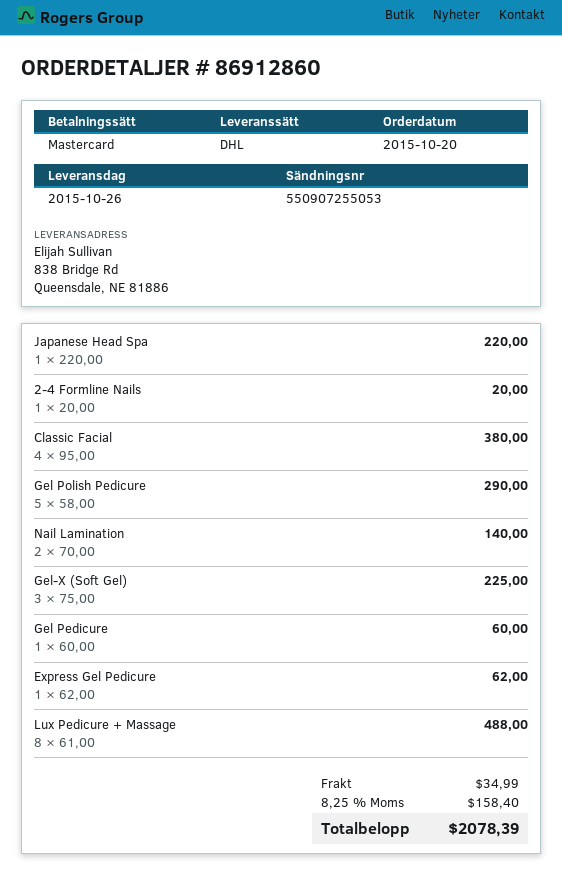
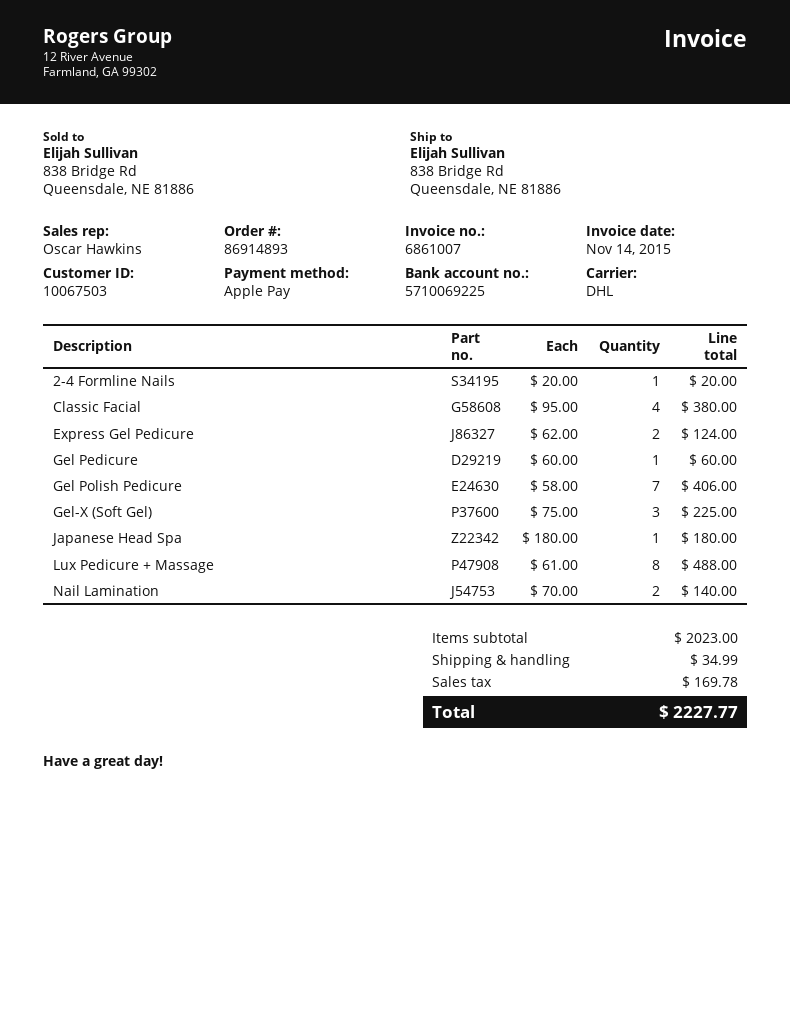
order number: 86912860 -> 86914893
payment method: Mastercard -> Apple Pay
Japanese Head Spa: 1 x 220.00 = 220.00 -> 1 x 180.00 = 180.00
Gel Polish Pedicure: 5 x 58.00 = 290.00 -> 7 x 58.00 = 406.00
Express Gel Pedicure: 1 x 62.00 = 62.00 -> 2 x 62.00 = 124.00
tax: 158.40 -> 169.78
total: 2078.39 -> 2227.77

